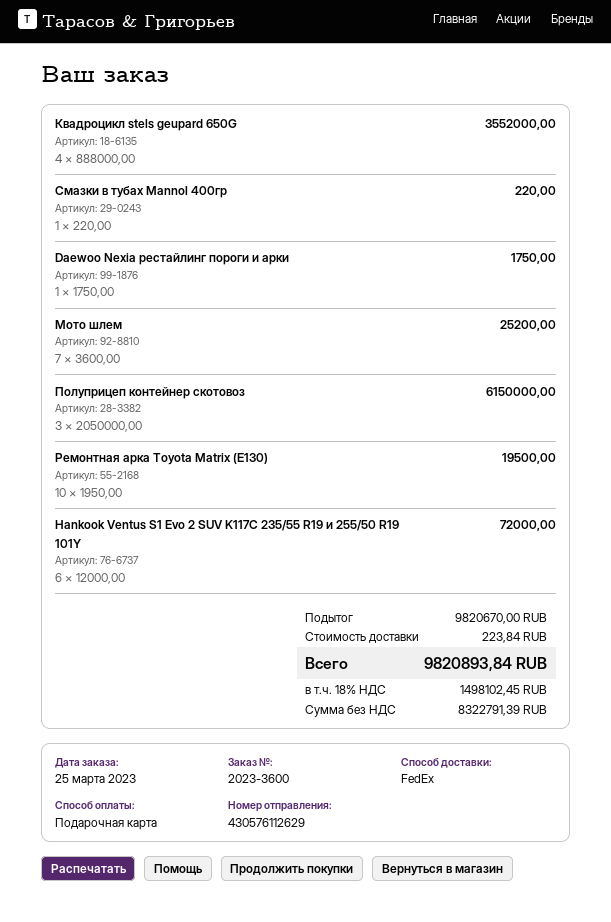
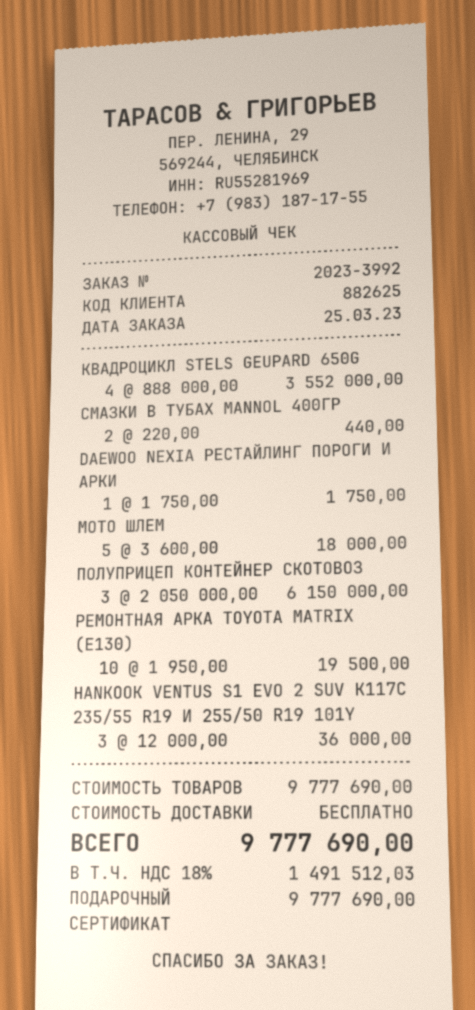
order number: 2023-3600 -> 2023-3992
Cмазки в тубах Mannol 400гр: 1 x 220.00 = 220.00 -> 2 x 220.00 = 440.00
Мото шлем: 7 x 3600.00 = 25200.00 -> 5 x 3600.00 = 18000.00
Hankook Ventus S1 Evo 2 SUV K117C 235/55 R19 и 255/50 R19 101Y: 6 x 12000.00 = 72000.00 -> 3 x 12000.00 = 36000.00
subtotal: 9820670.00 -> 9777690.00
shipping: 223.84 -> 0.00
tax: 18% = 1498102.45 -> 18% = 1491512.03
total: 9820893.84 -> 9777690.00

